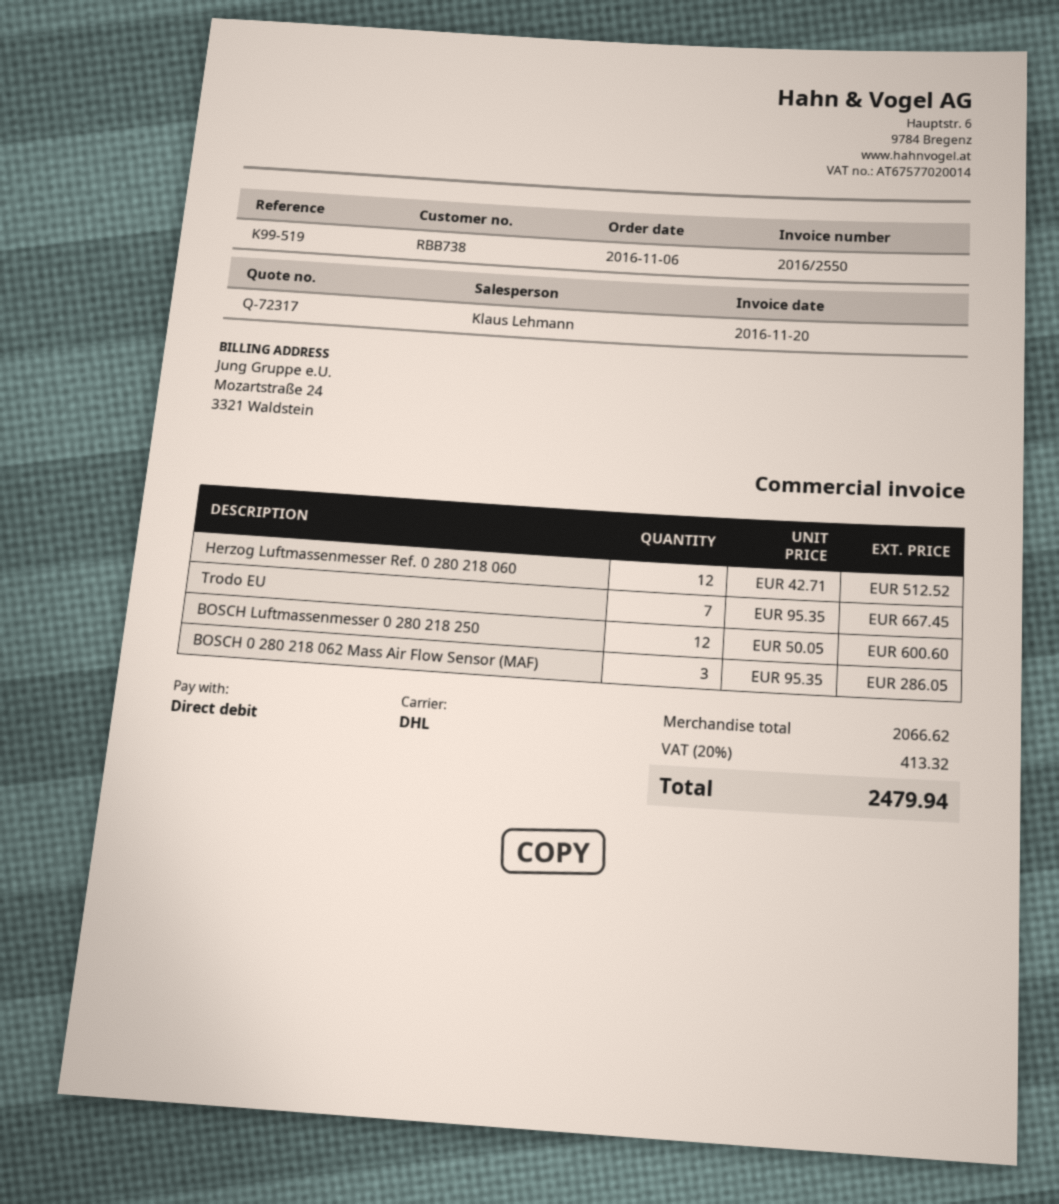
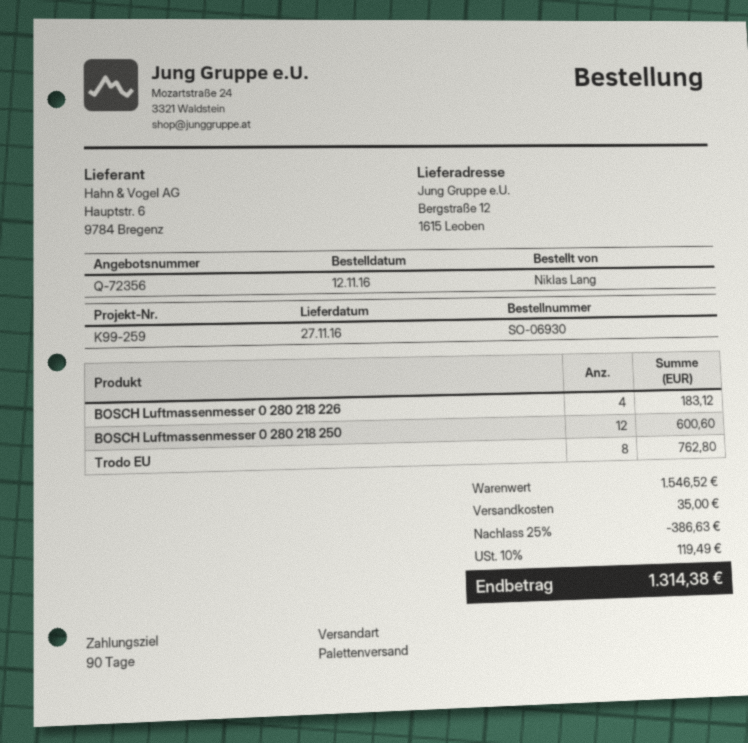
quote number: Q-72317 -> Q-72356
order date: 2016-11-06 -> 2016-11-12
reference: K99-519 -> K99-259
shipping method: DHL -> pallet freight
Herzog Luftmassenmesser Ref. 0 280 218 060: 12 for 512.52 -> none
Trodo EU: 7 for 667.45 -> 8 for 762.80
BOSCH 0 280 218 062 Mass Air Flow Sensor (MAF): 3 for 286.05 -> none
BOSCH Luftmassenmesser 0 280 218 226: none -> 4 for 183.12
subtotal: 2066.62 -> 1546.52
discount: none -> 25% = 386.63
shipping: none -> 35.00
tax: 20% = 413.32 -> 10% = 119.49
total: 2479.94 -> 1314.38

